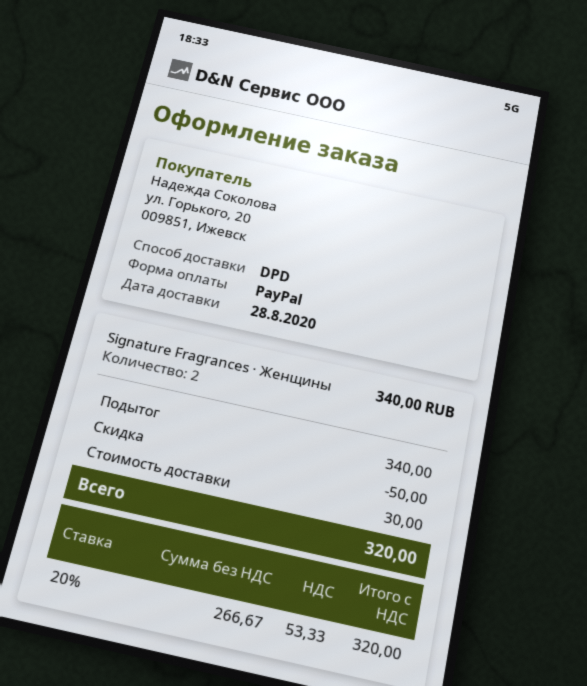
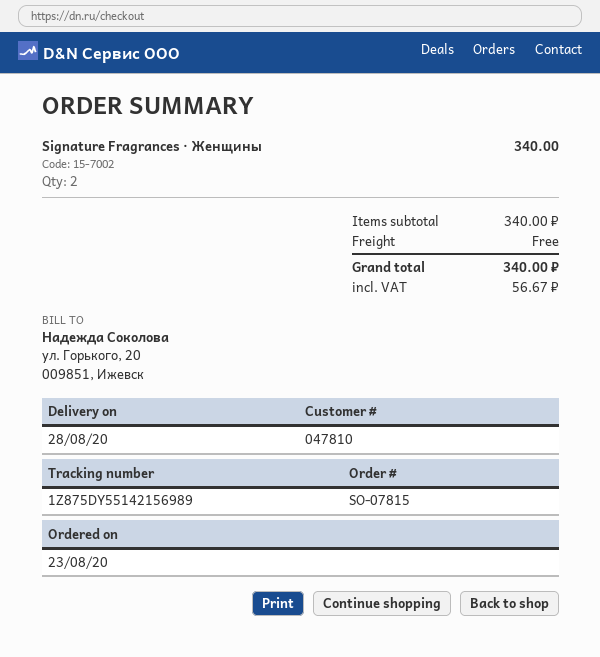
discount: 50.00 -> none
shipping: 30.00 -> 0.00
tax: 53.33 -> 56.67
total: 320.00 -> 340.00

